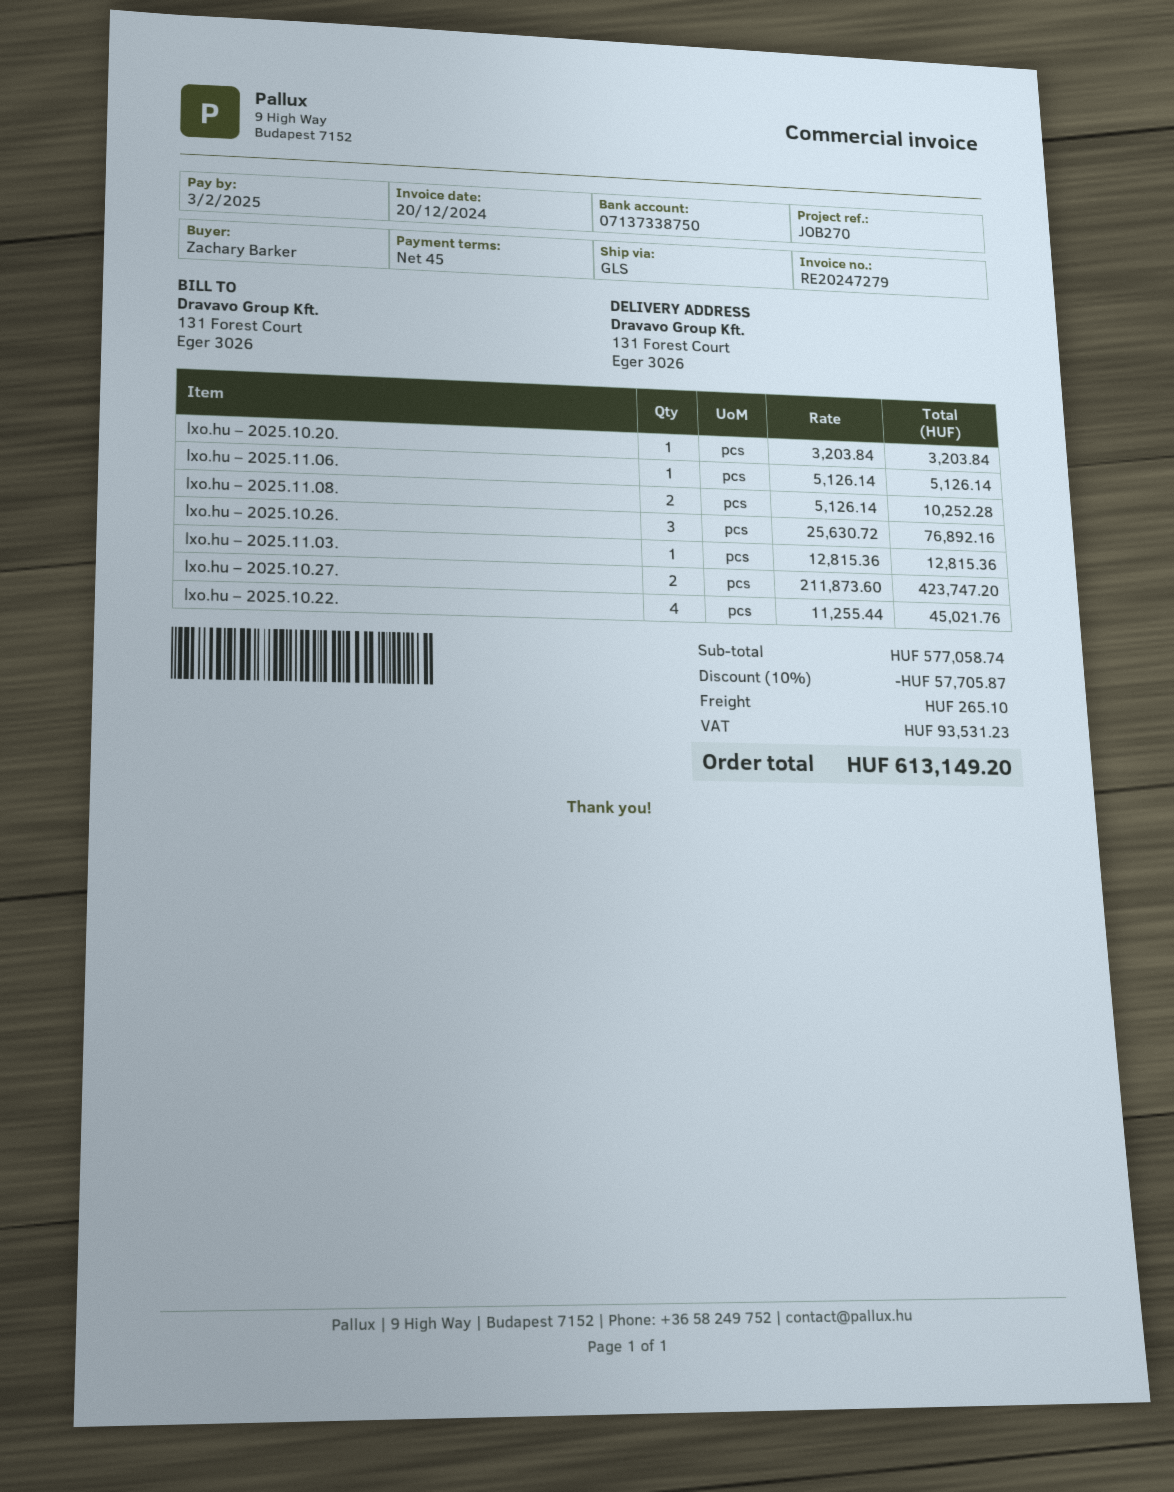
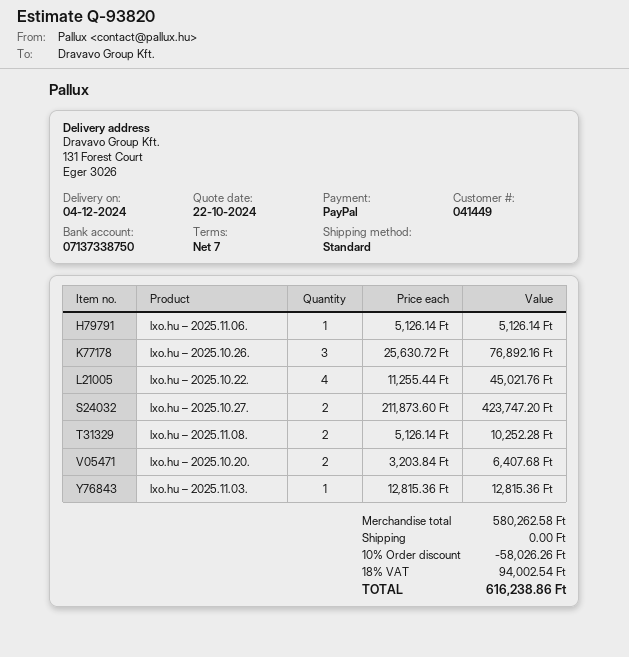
payment terms: 45 days -> 7 days
shipping method: GLS -> standard
lxo.hu – 2025.10.20.: 1 x 3203.84 = 3203.84 -> 2 x 3203.84 = 6407.68
subtotal: 577058.74 -> 580262.58
discount: 10% = 57705.87 -> 10% = 58026.26
shipping: 265.10 -> 0.00
tax: 93531.23 -> 94002.54
total: 613149.20 -> 616238.86

